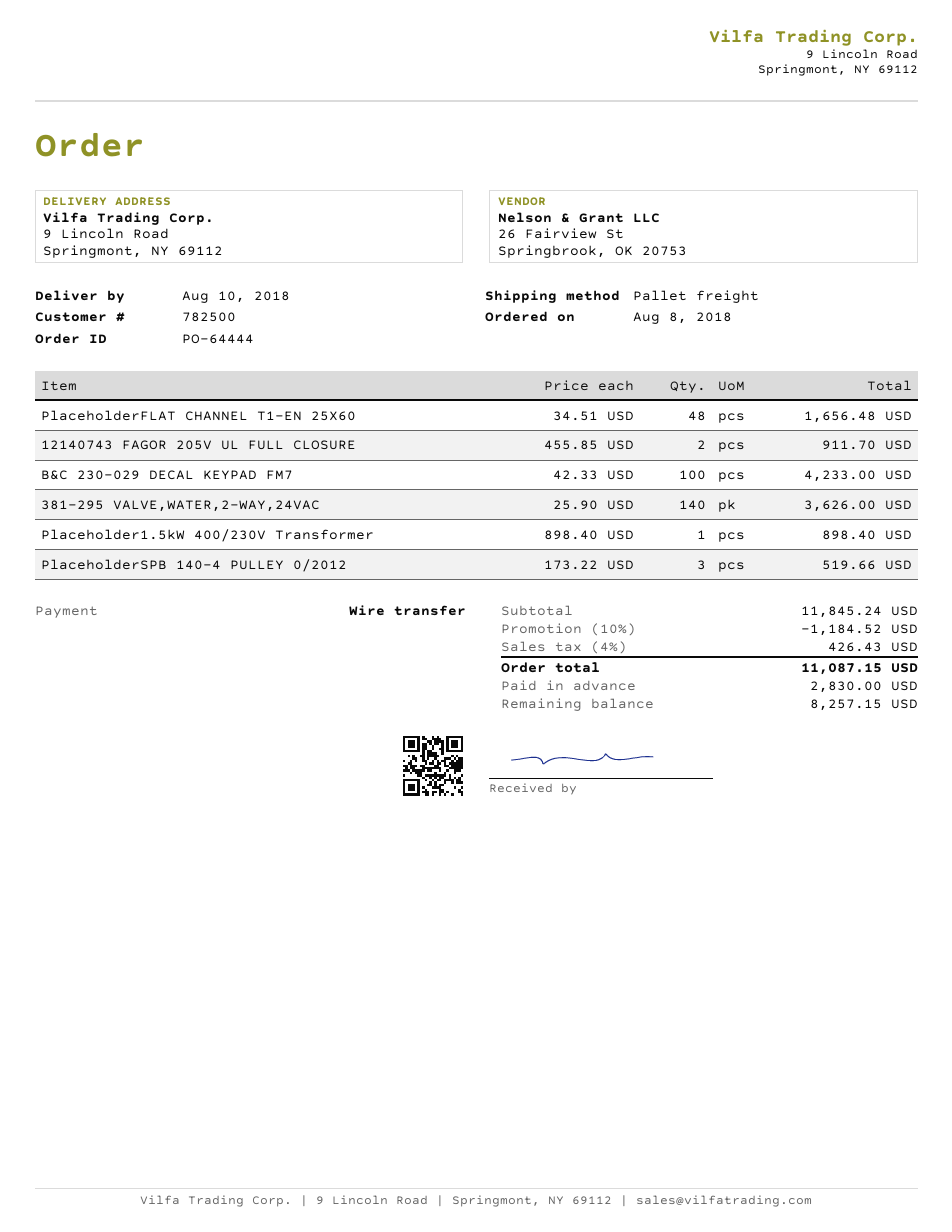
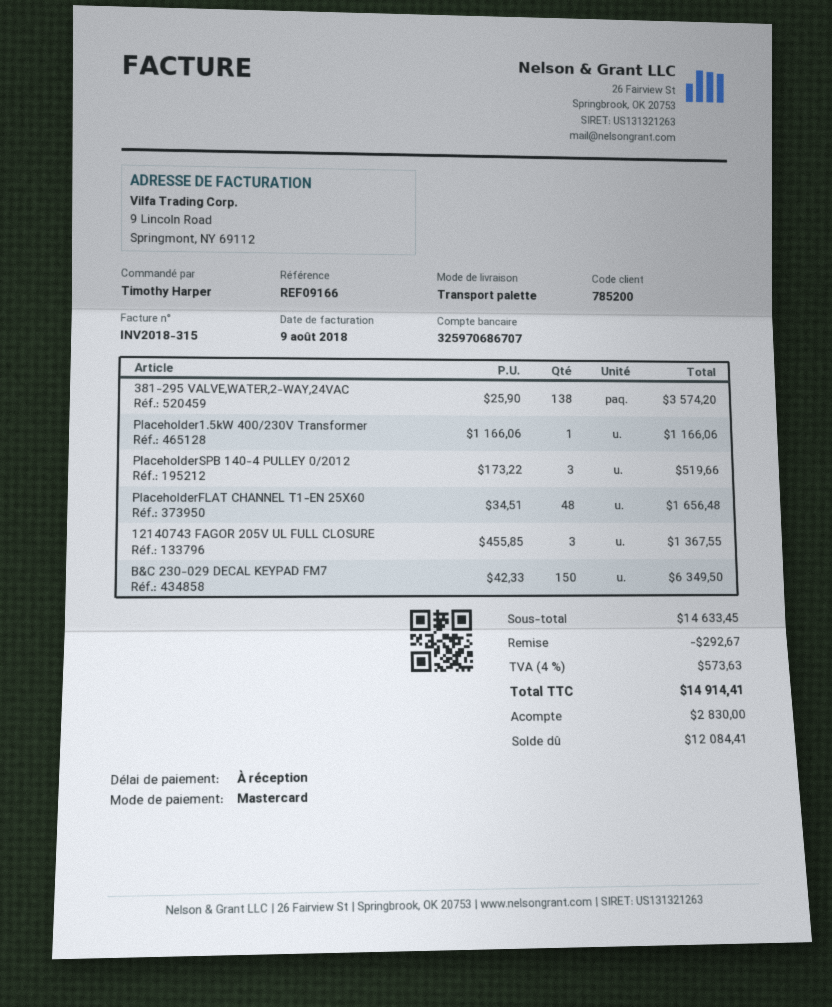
customer number: 782500 -> 785200
payment method: bank transfer -> Mastercard
12140743 FAGOR 205V UL FULL CLOSURE: 2 x 455.85 = 911.70 -> 3 x 455.85 = 1367.55
B&C 230-029 DECAL KEYPAD FM7: 100 x 42.33 = 4233.00 -> 150 x 42.33 = 6349.50
381-295 VALVE,WATER,2-WAY,24VAC: 140 x 25.90 = 3626.00 -> 138 x 25.90 = 3574.20
Placeholder1.5kW 400/230V Transformer: 1 x 898.40 = 898.40 -> 1 x 1166.06 = 1166.06
subtotal: 11845.24 -> 14633.45
discount: 1184.52 -> 292.67
tax: 4% = 426.43 -> 4% = 573.63
total: 11087.15 -> 14914.41
balance: 8257.15 -> 12084.41

